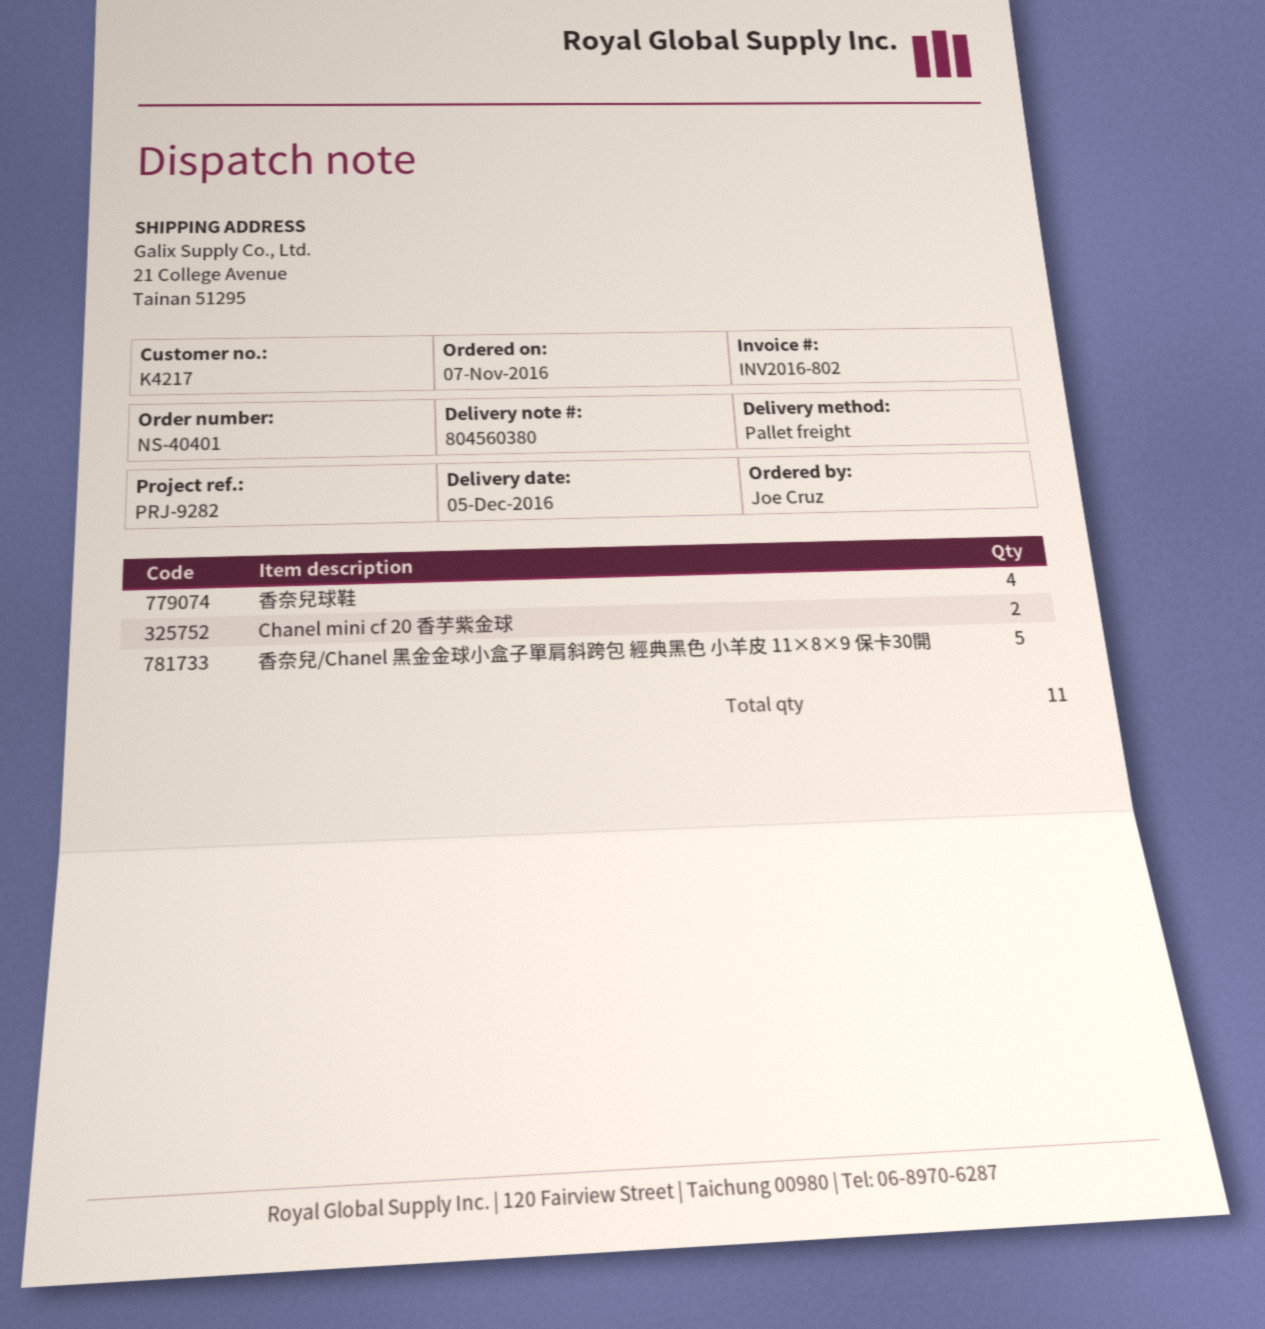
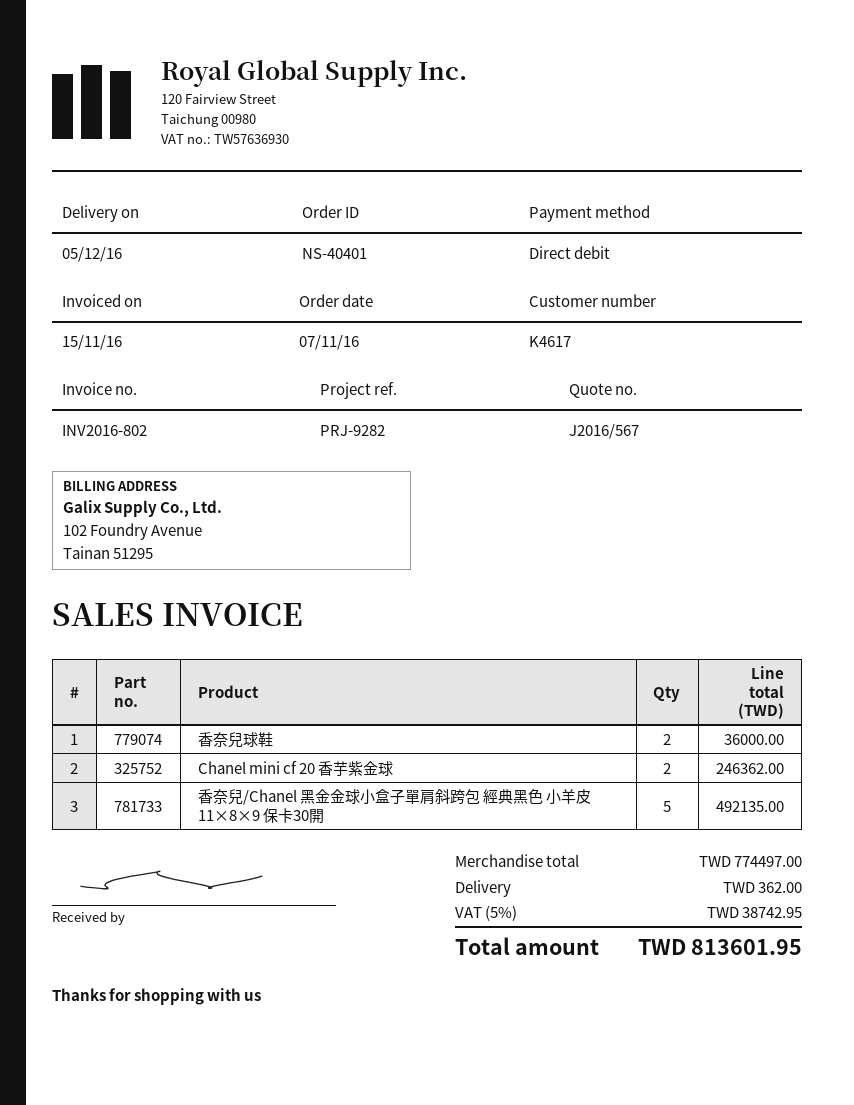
customer number: K4217 -> K4617
香奈兒球鞋: 4 -> 2

